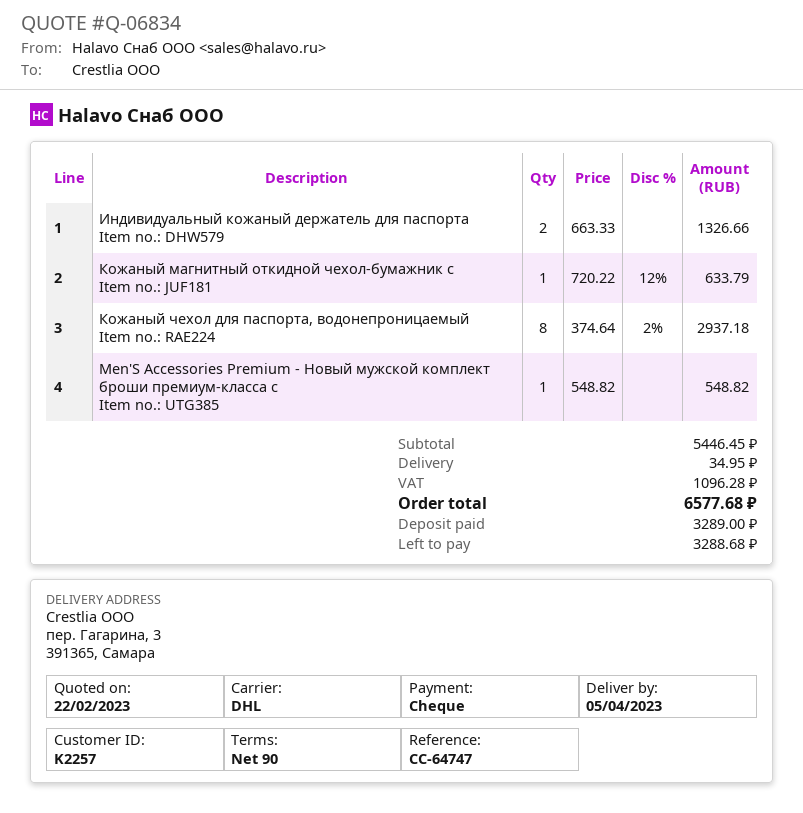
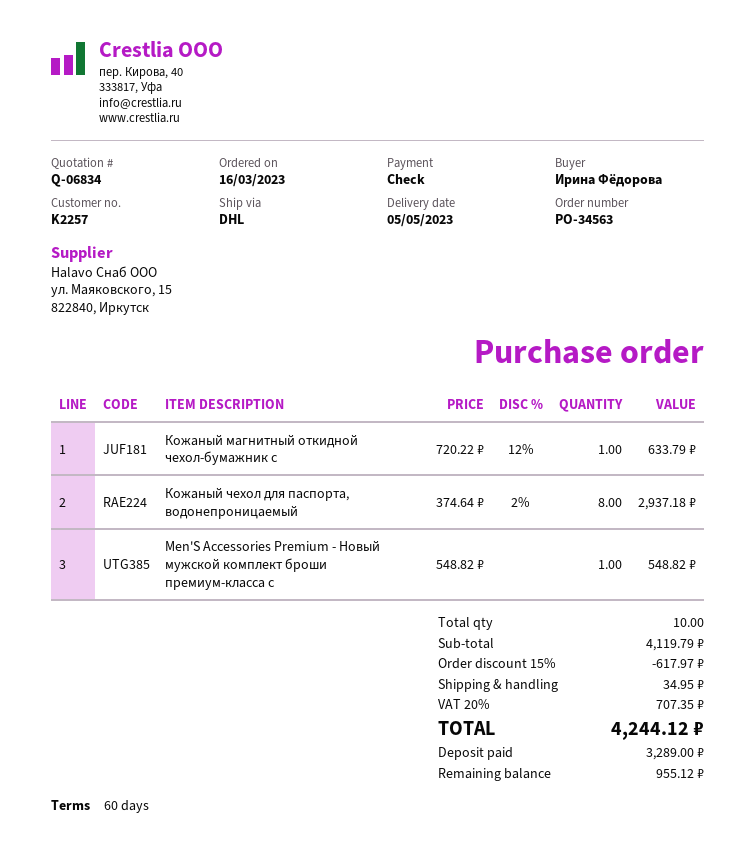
delivery date: 2023-04-05 -> 2023-05-05
payment terms: 90 days -> 60 days
Индивидуальный кожаный держатель для паспорта: 2 x 663.33 = 1326.66 -> none
subtotal: 5446.45 -> 4119.79
discount: none -> 15% = 617.97
tax: 1096.28 -> 707.35
total: 6577.68 -> 4244.12
balance: 3288.68 -> 955.12

